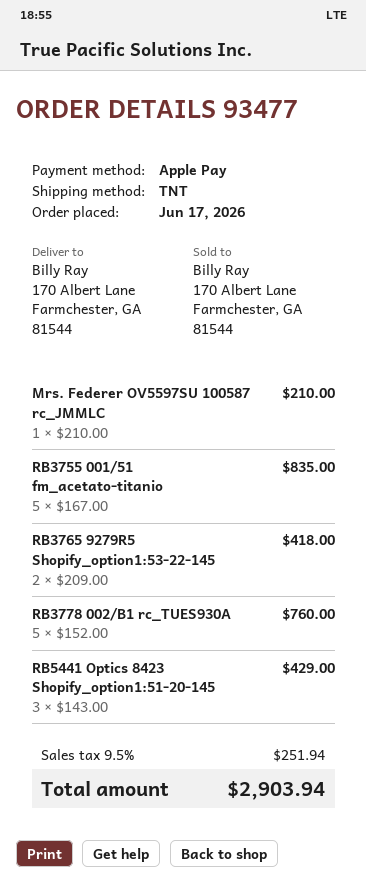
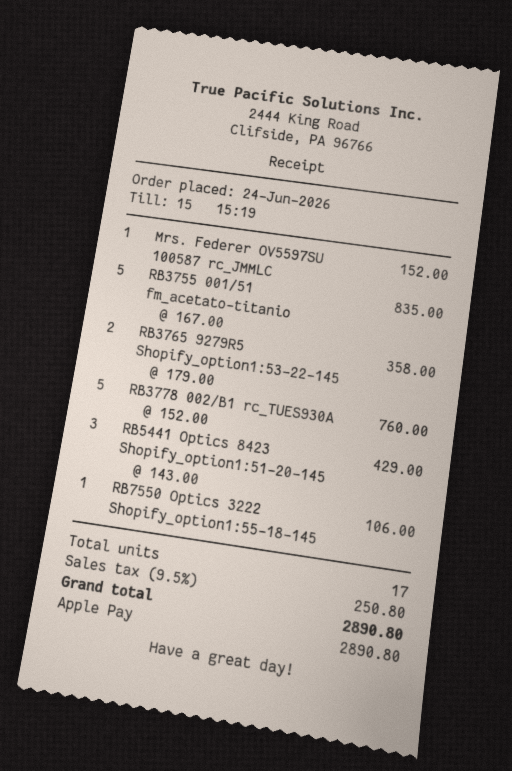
order date: 2026-06-17 -> 2026-06-24
Mrs. Federer OV5597SU 100587 rc_JMMLC: 1 x 210.00 = 210.00 -> 1 x 152.00 = 152.00
RB3765 9279R5 Shopify_option1:53-22-145: 2 x 209.00 = 418.00 -> 2 x 179.00 = 358.00
RB7550 Optics 3222 Shopify_option1:55-18-145: none -> 1 x 106.00 = 106.00
tax: 9.5% = 251.94 -> 9.5% = 250.80
total: 2903.94 -> 2890.80

